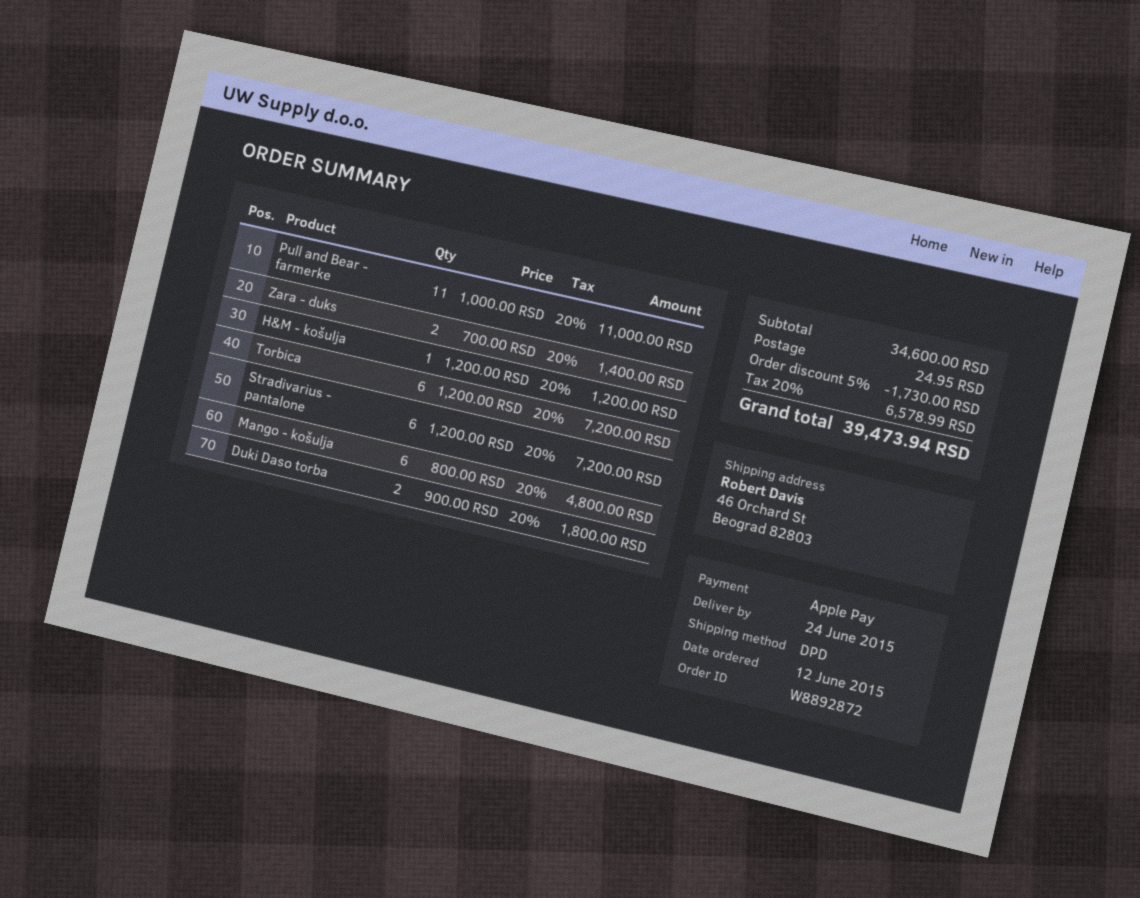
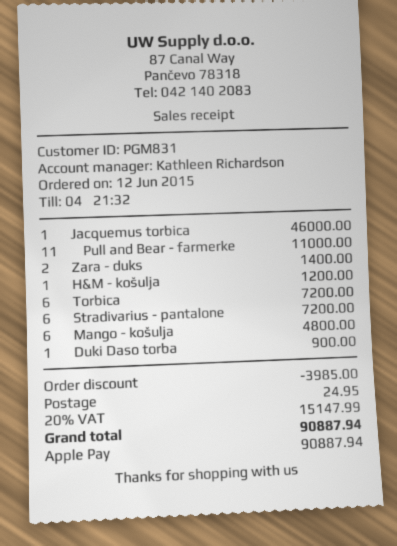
Duki Daso torba: 2 for 1800.00 -> 1 for 900.00
Jacquemus torbica: none -> 1 for 46000.00
discount: 1730.00 -> 3985.00
tax: 20% = 6578.99 -> 20% = 15147.99
total: 39473.94 -> 90887.94

